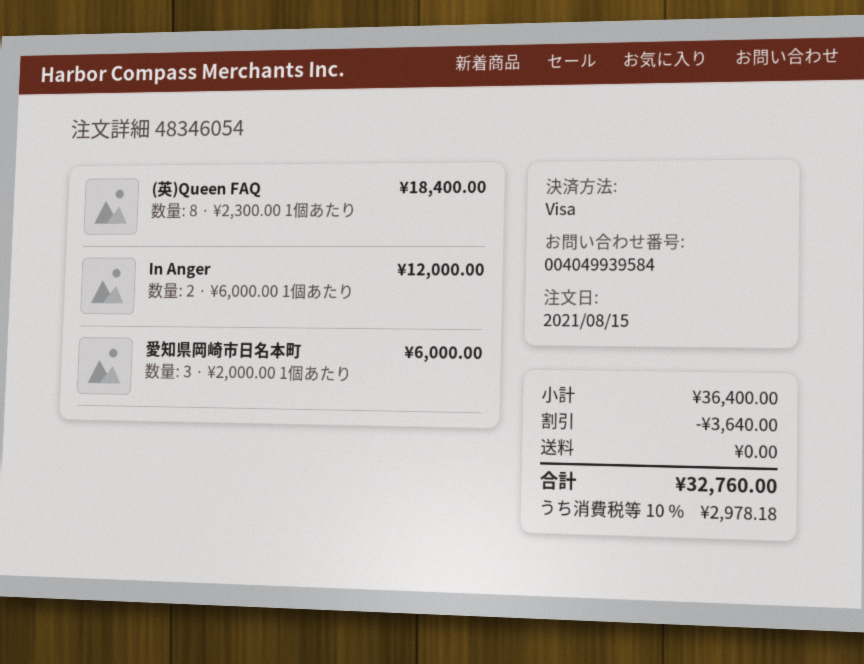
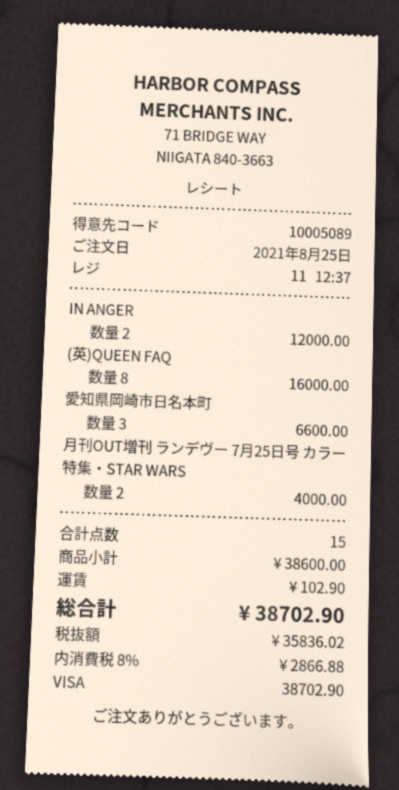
order date: 2021-08-15 -> 2021-08-25
(英)Queen FAQ: 8 for 18400.00 -> 8 for 16000.00
愛知県岡崎市日名本町: 3 for 6000.00 -> 3 for 6600.00
月刊OUT増刊 ランデヴー 7月25日号 カラー特集・STAR WARS: none -> 2 for 4000.00
subtotal: 36400.00 -> 38600.00
discount: 3640.00 -> none
shipping: 0.00 -> 102.90
tax: 10% = 2978.18 -> 8% = 2866.88
total: 32760.00 -> 38702.90

